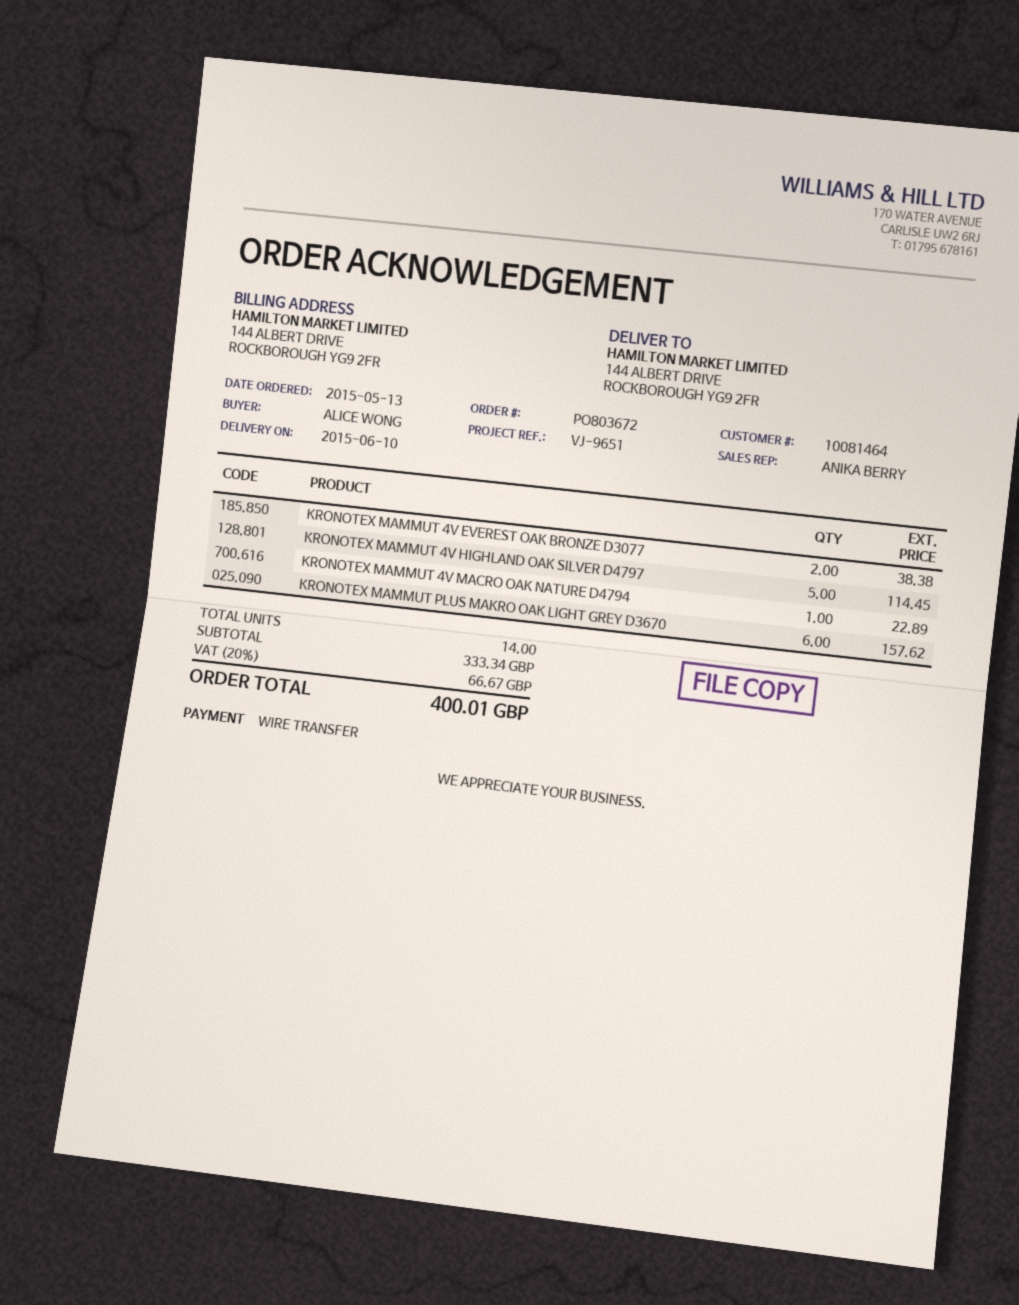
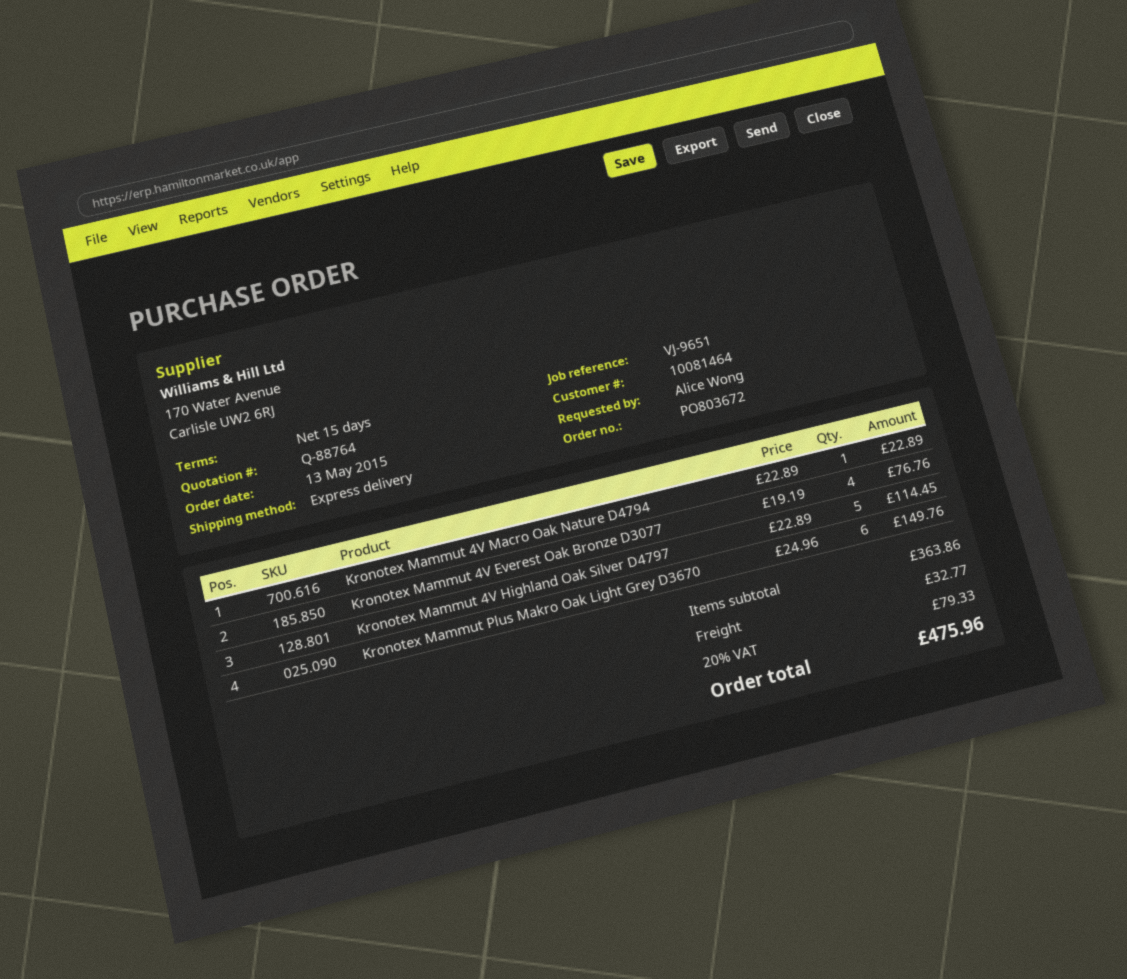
KRONOTEX MAMMUT 4V EVEREST OAK BRONZE D3077: 2 for 38.38 -> 4 for 76.76
KRONOTEX MAMMUT PLUS MAKRO OAK LIGHT GREY D3670: 6 for 157.62 -> 6 for 149.76
subtotal: 333.34 -> 363.86
shipping: none -> 32.77
tax: 20% = 66.67 -> 20% = 79.33
total: 400.01 -> 475.96

